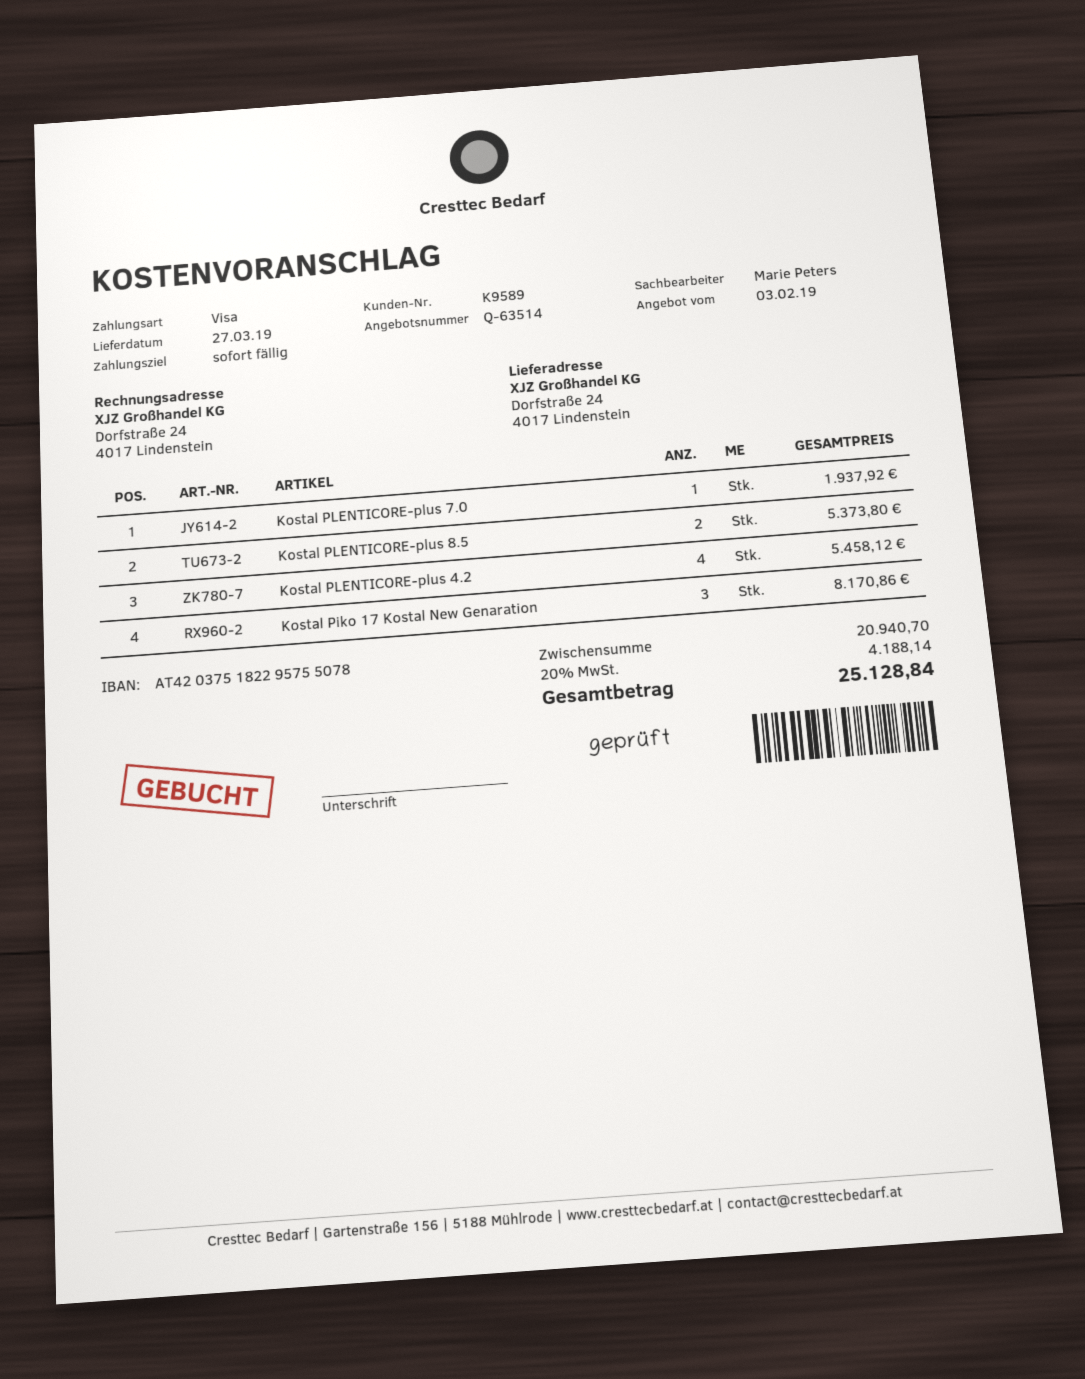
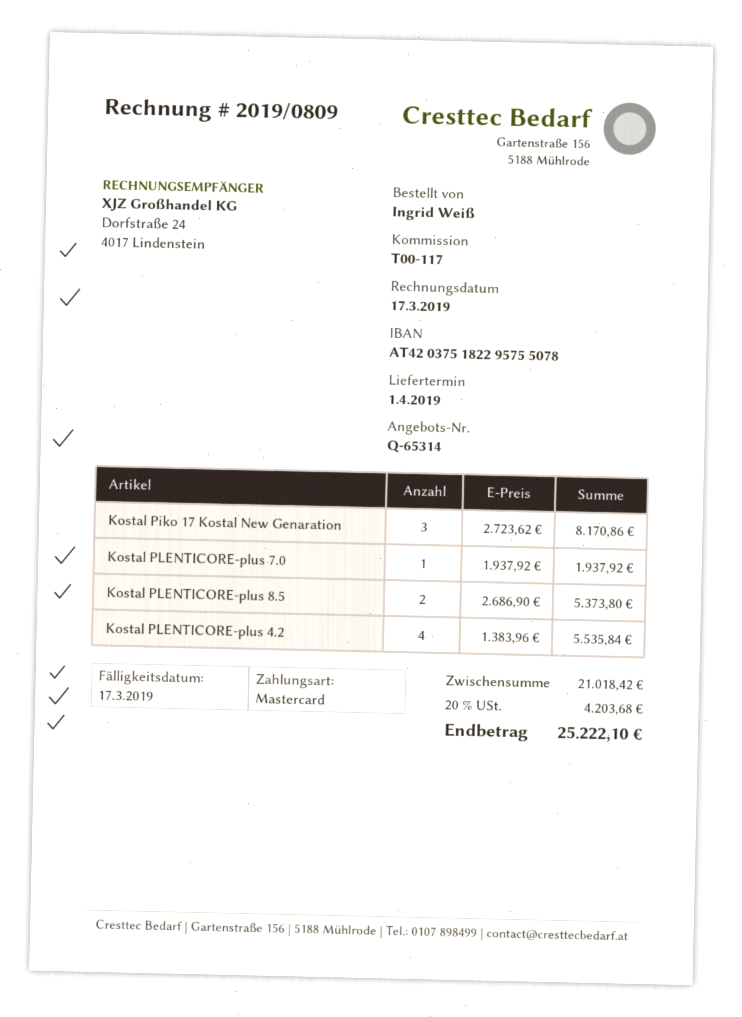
quote number: Q-63514 -> Q-65314
delivery date: 2019-03-27 -> 2019-04-01
payment method: Visa -> Mastercard
Kostal PLENTICORE-plus 4.2: 4 for 5458.12 -> 4 for 5535.84
subtotal: 20940.70 -> 21018.42
tax: 20% = 4188.14 -> 20% = 4203.68
total: 25128.84 -> 25222.10

